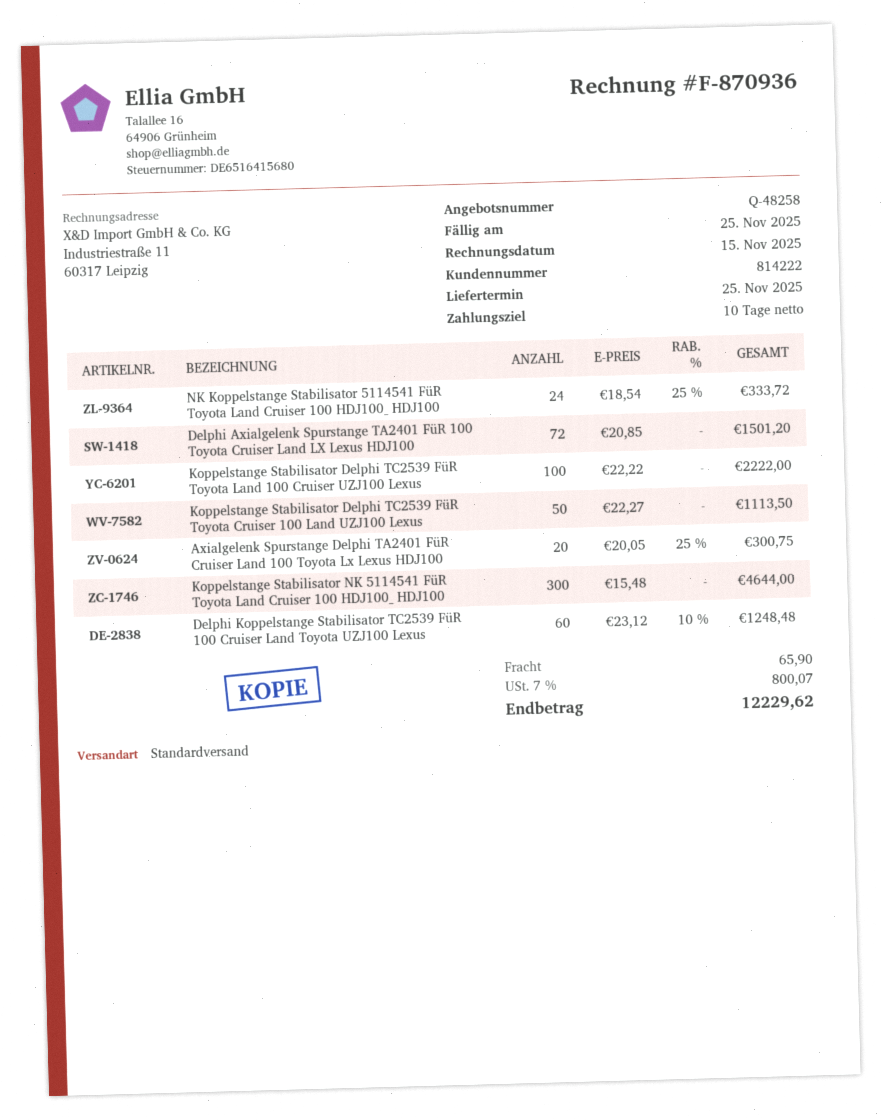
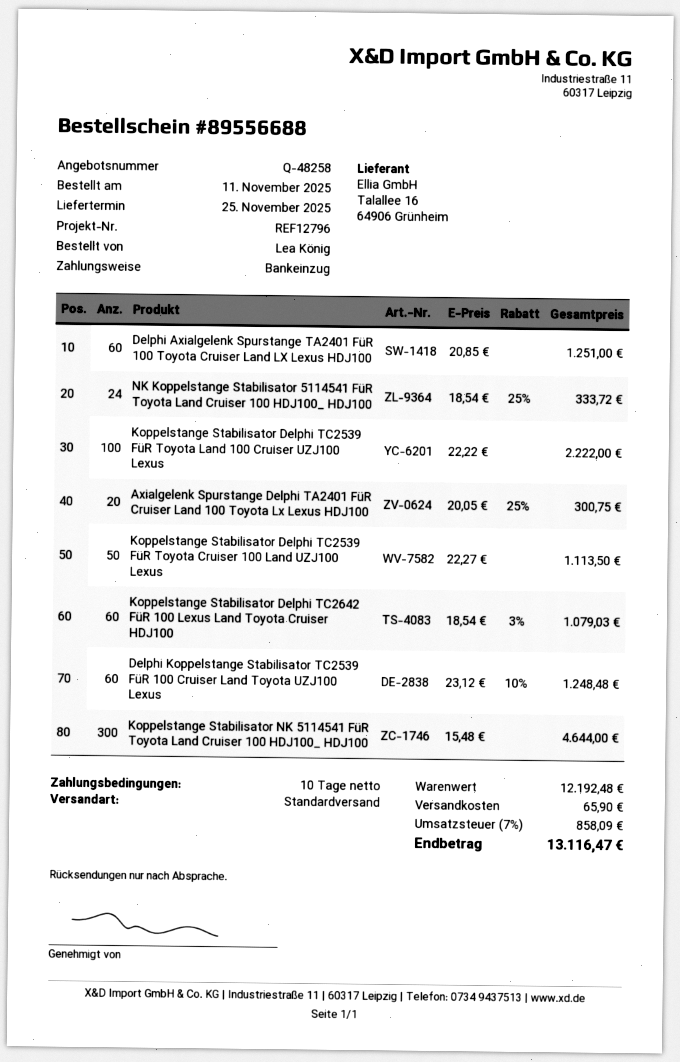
Delphi Axialgelenk Spurstange TA2401 FüR 100 Toyota Cruiser Land LX Lexus HDJ100: 72 x 20.85 = 1501.20 -> 60 x 20.85 = 1251.00
Koppelstange Stabilisator Delphi TC2642 FüR 100 Lexus Land Toyota Cruiser HDJ100: none -> 60 x 18.54 - 3% = 1079.03
tax: 7% = 800.07 -> 7% = 858.09
total: 12229.62 -> 13116.47

